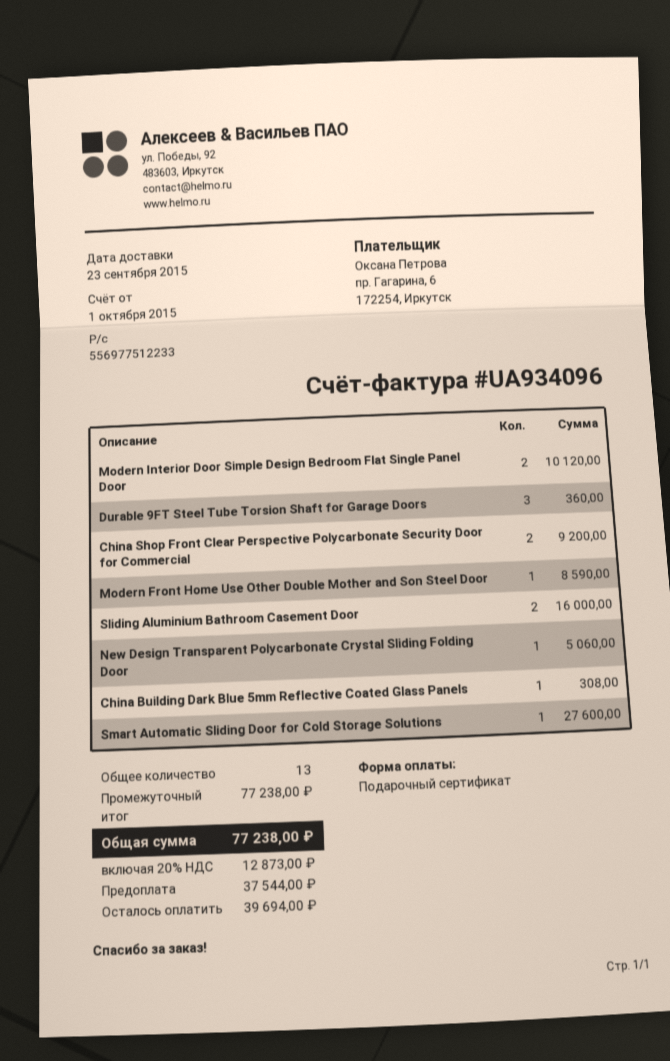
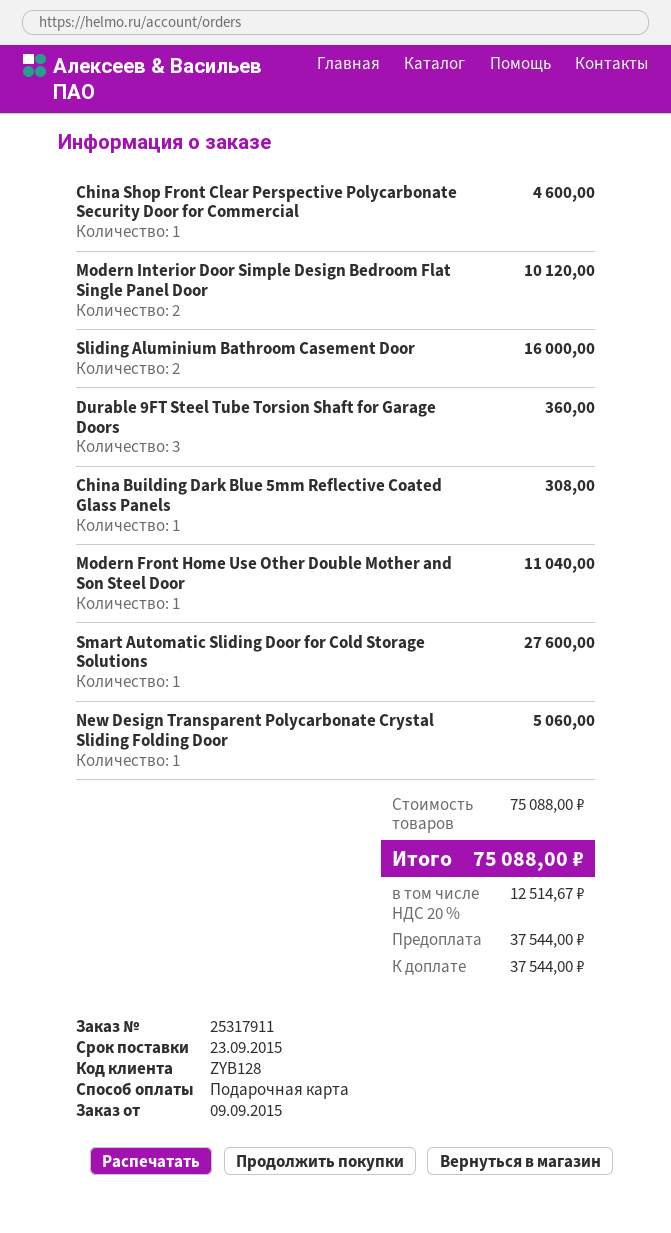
China Shop Front Clear Perspective Polycarbonate Security Door for Commercial: 2 for 9200.00 -> 1 for 4600.00
Modern Front Home Use Other Double Mother and Son Steel Door: 1 for 8590.00 -> 1 for 11040.00
subtotal: 77238.00 -> 75088.00
tax: 20% = 12873.00 -> 20% = 12514.67
total: 77238.00 -> 75088.00
balance: 39694.00 -> 37544.00

